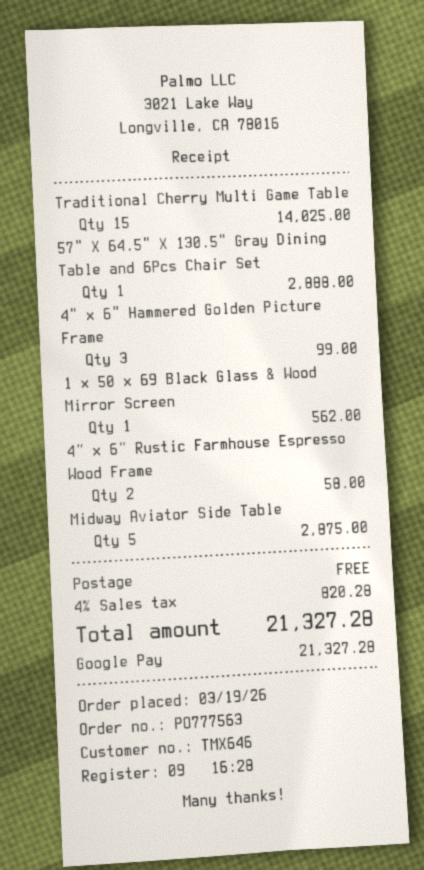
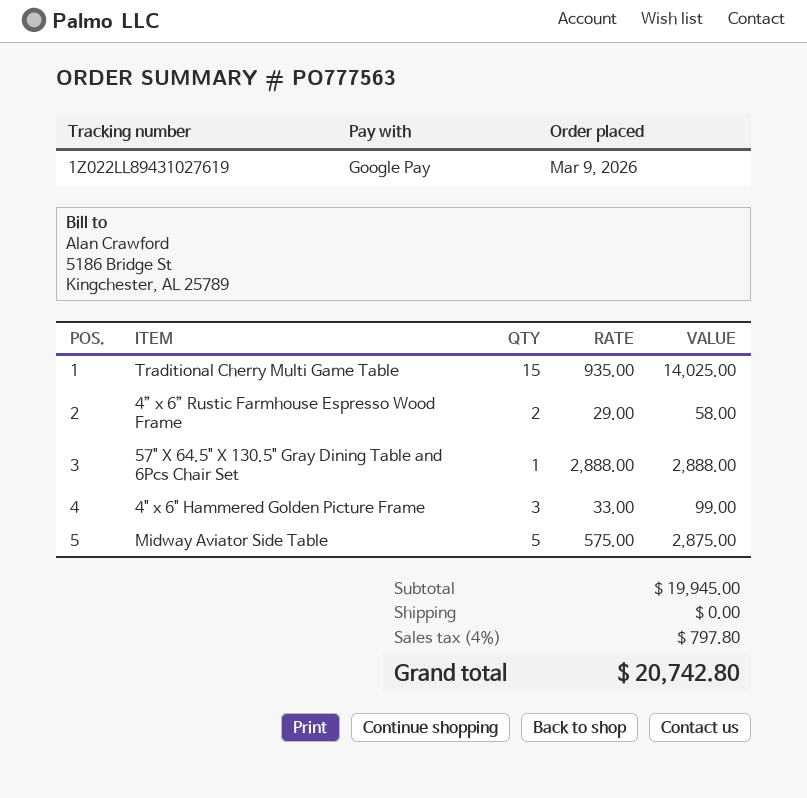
order date: 2026-03-19 -> 2026-03-09
1 x 50 x 69 Black Glass & Wood Mirror Screen: 1 for 562.00 -> none
tax: 4% = 820.28 -> 4% = 797.80
total: 21327.28 -> 20742.80

